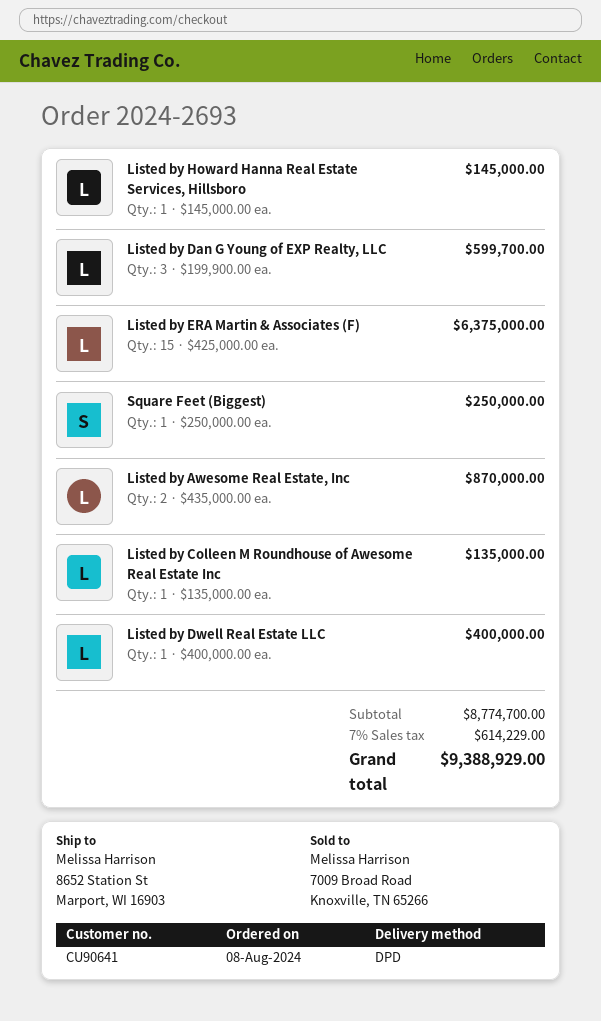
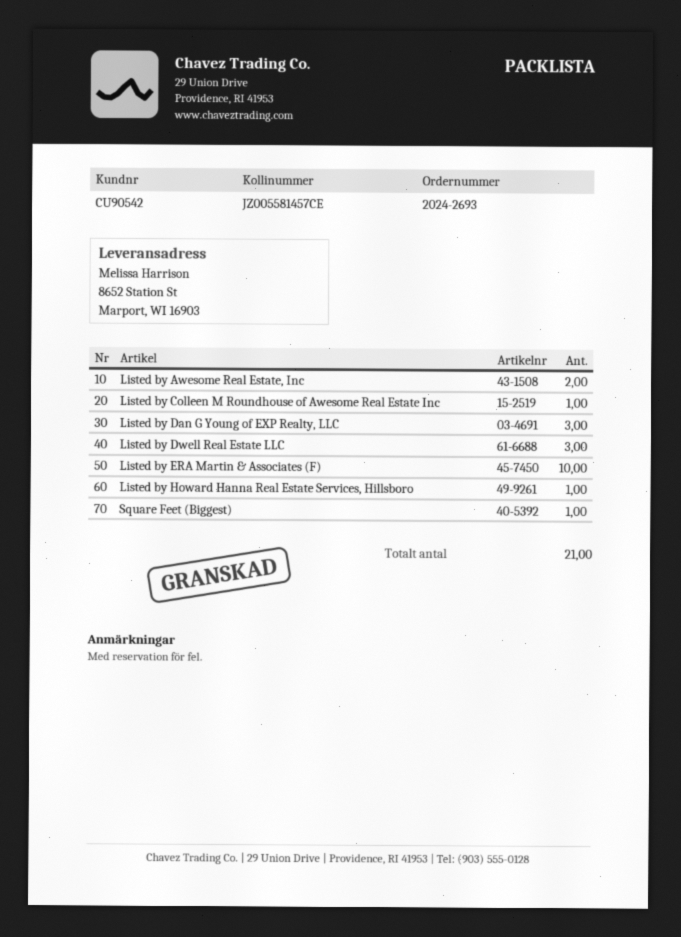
customer number: CU90641 -> CU90542
Listed by ERA Martin & Associates (F): 15 -> 10
Listed by Dwell Real Estate LLC: 1 -> 3

